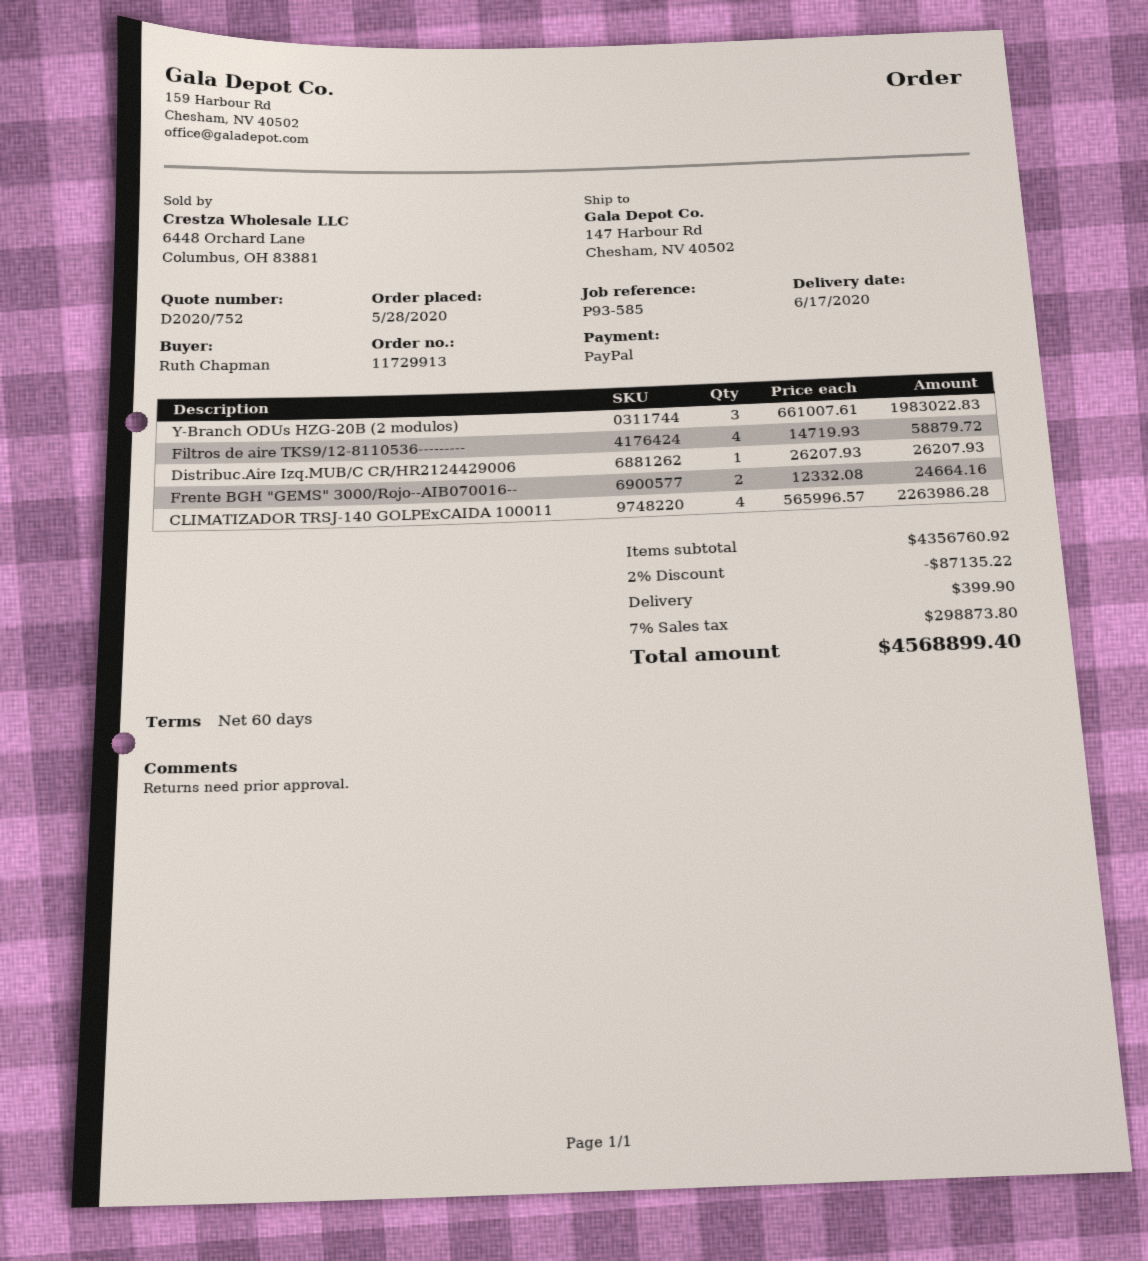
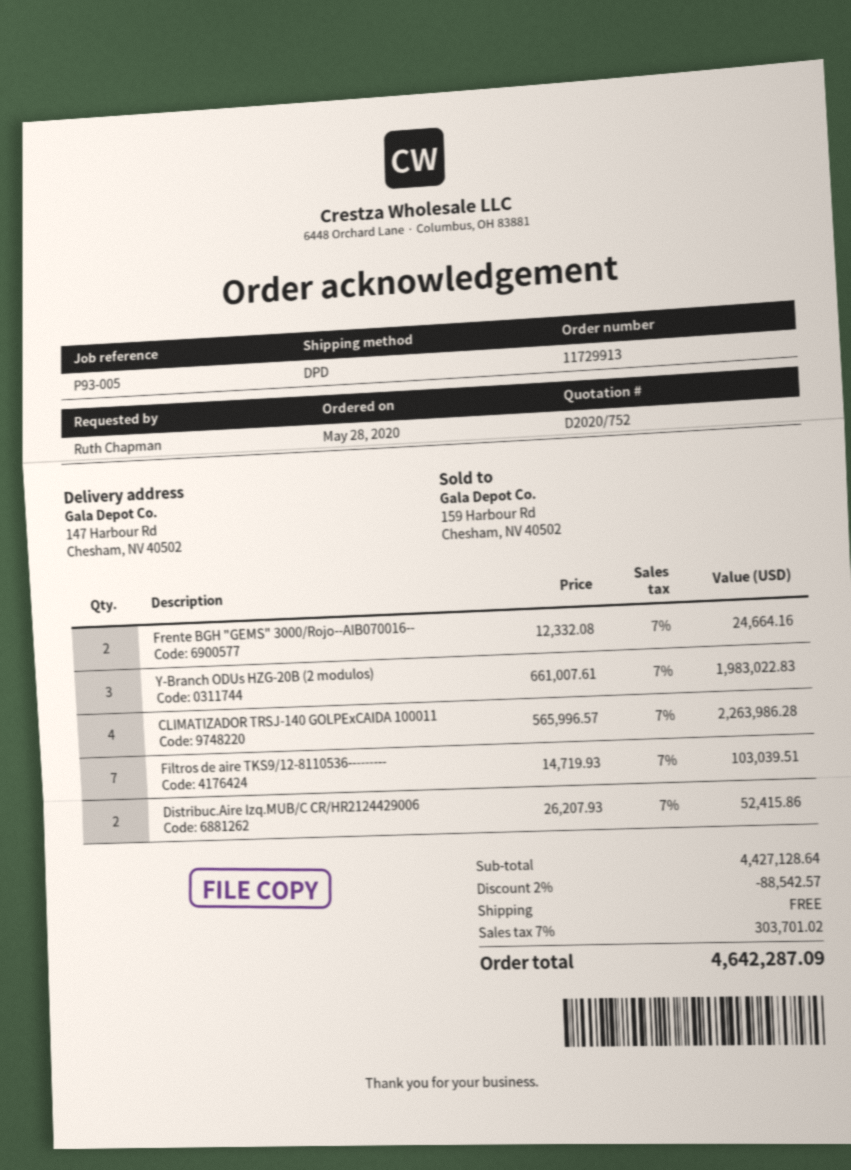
reference: P93-585 -> P93-005
Filtros de aire TKS9/12-8110536---------: 4 x 14719.93 = 58879.72 -> 7 x 14719.93 = 103039.51
Distribuc.Aire Izq.MUB/C CR/HR2124429006: 1 x 26207.93 = 26207.93 -> 2 x 26207.93 = 52415.86
subtotal: 4356760.92 -> 4427128.64
discount: 2% = 87135.22 -> 2% = 88542.57
shipping: 399.90 -> 0.00
tax: 7% = 298873.80 -> 7% = 303701.02
total: 4568899.40 -> 4642287.09

